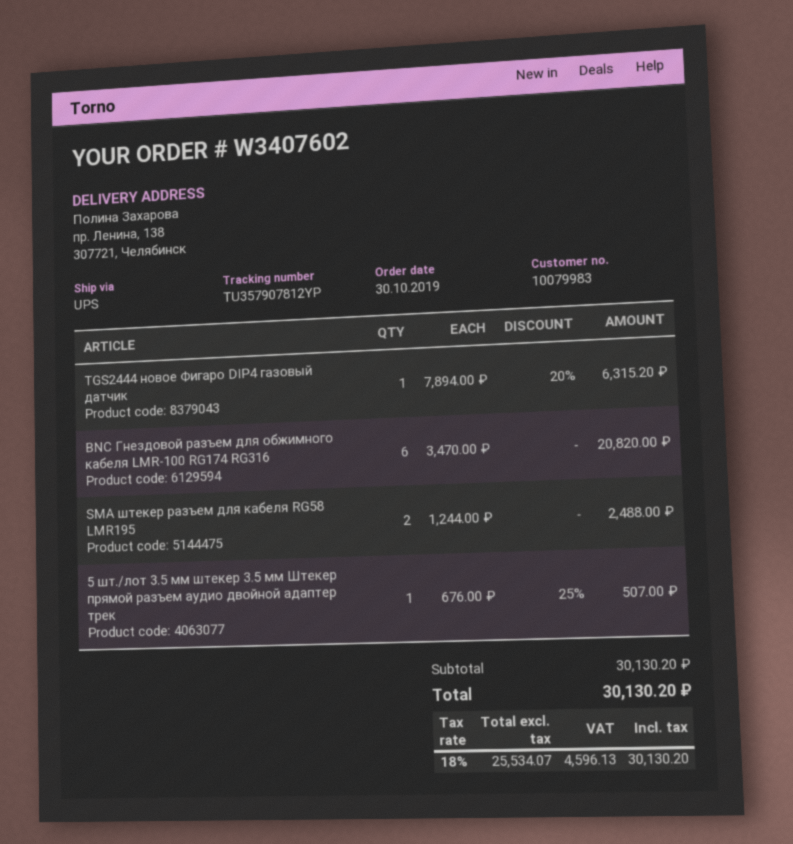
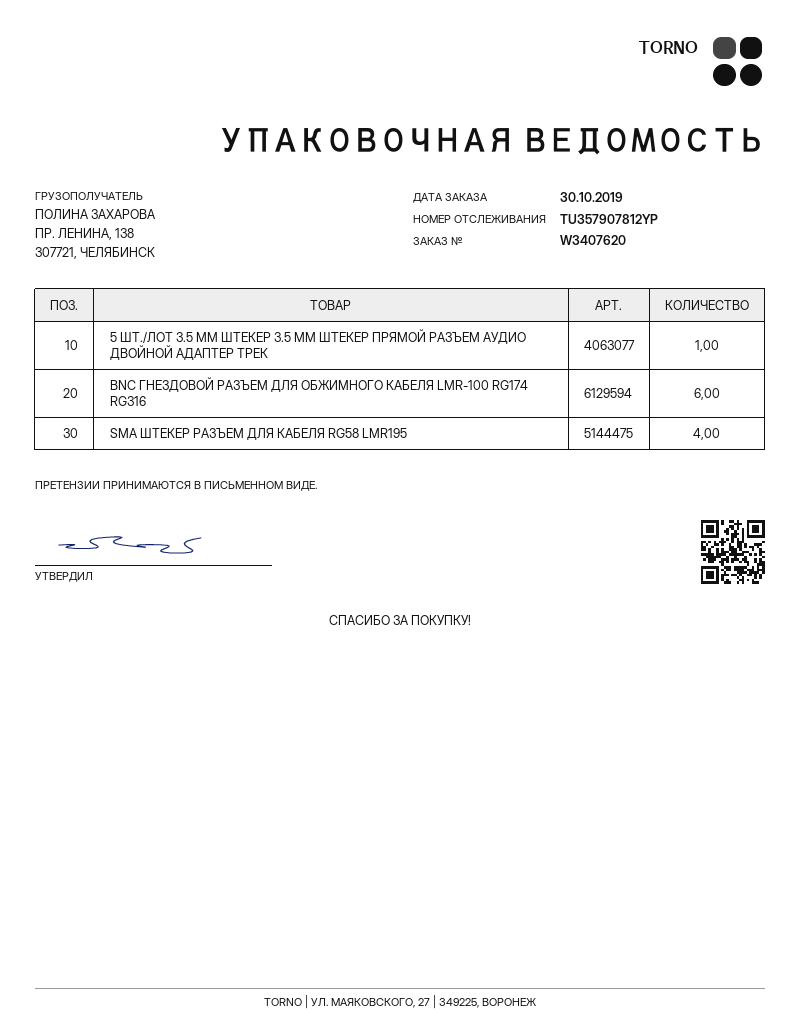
order number: W3407602 -> W3407620
TGS2444 новое Фигаро DIP4 газовый датчик: 1 -> none
SMA штекер разъем для кабеля RG58 LMR195: 2 -> 4

